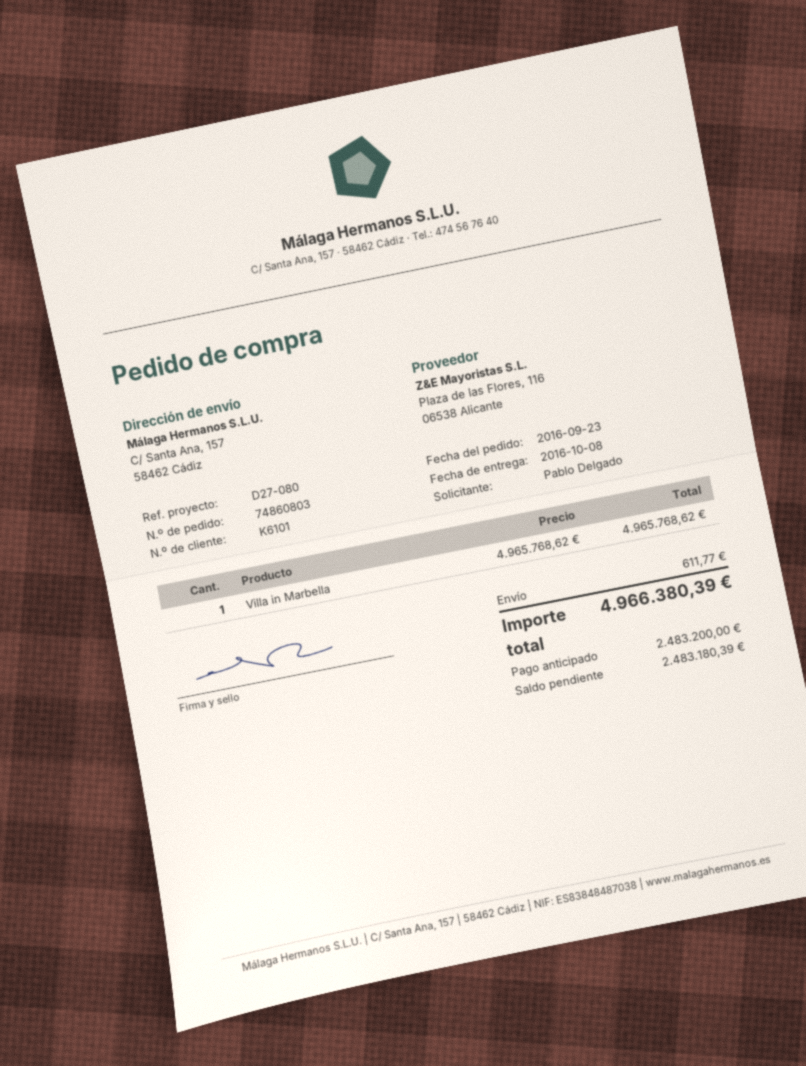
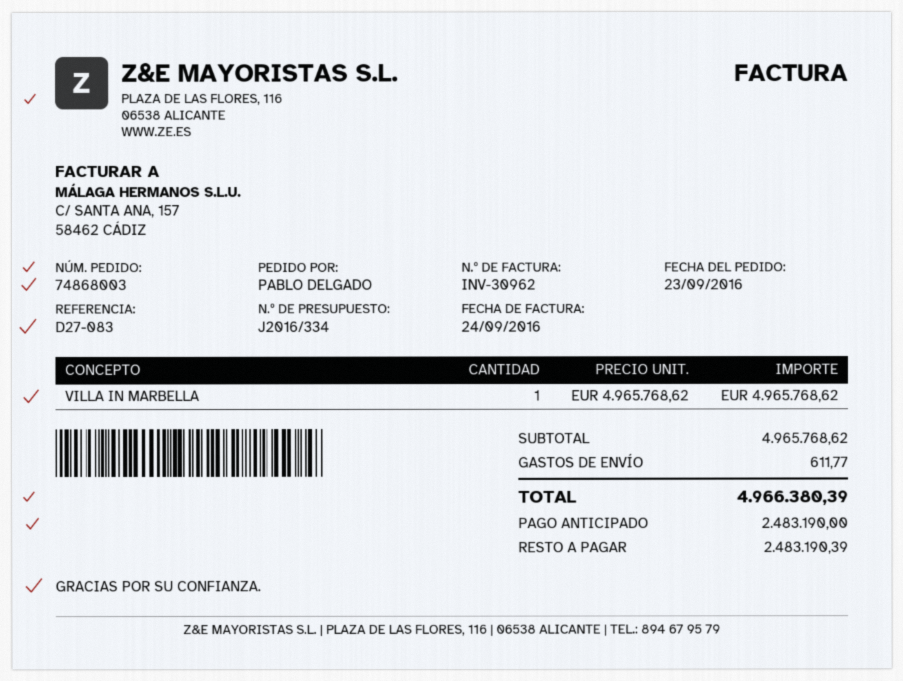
order number: 74860803 -> 74868003
reference: D27-080 -> D27-083
deposit: 2483200.00 -> 2483190.00
balance: 2483180.39 -> 2483190.39

